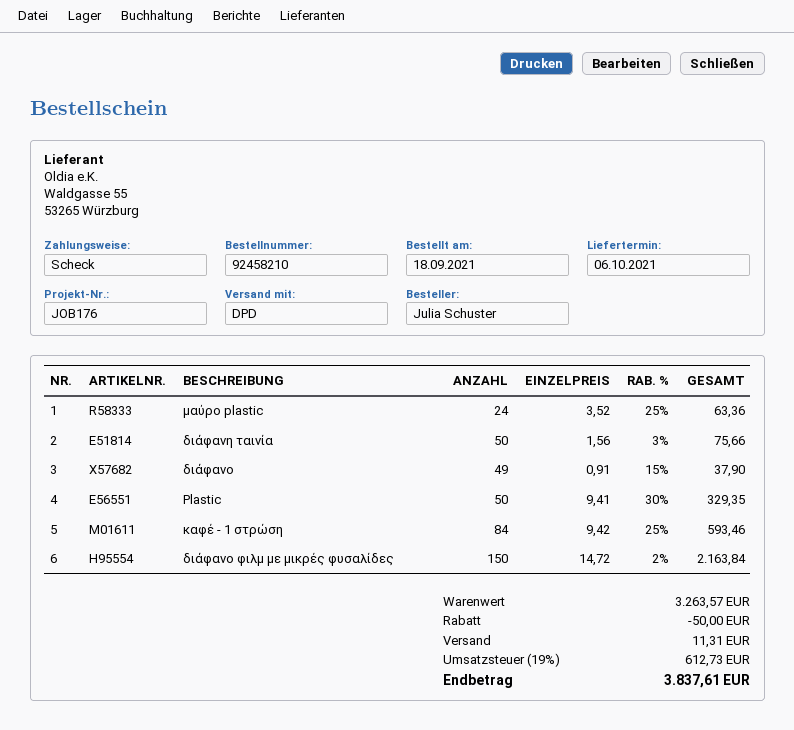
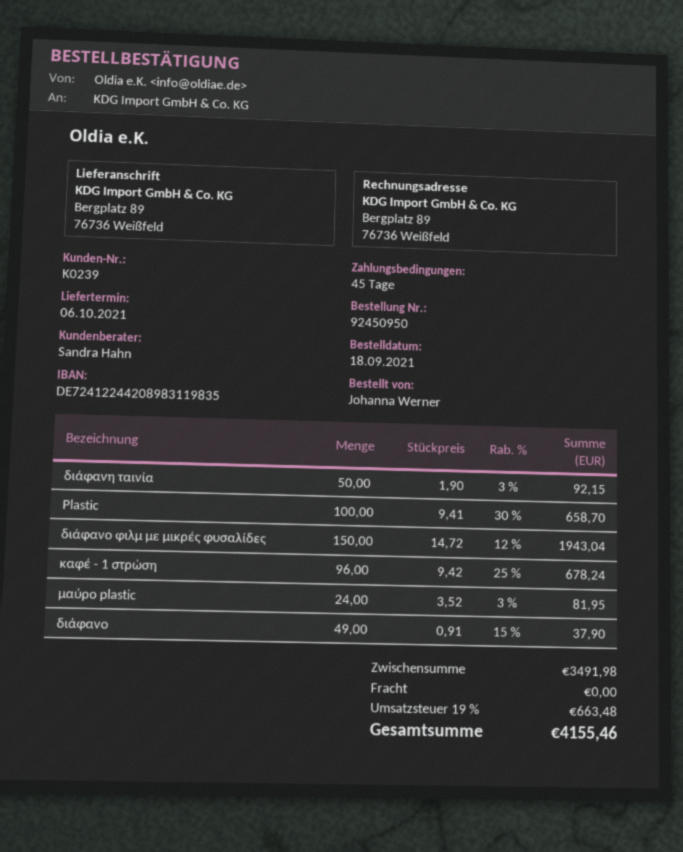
order number: 92458210 -> 92450950
ordered by: Julia Schuster -> Johanna Werner
μαύρο plastic: 24 x 3.52 - 25% = 63.36 -> 24 x 3.52 - 3% = 81.95
διάφανη ταινία: 50 x 1.56 - 3% = 75.66 -> 50 x 1.90 - 3% = 92.15
Plastic: 50 x 9.41 - 30% = 329.35 -> 100 x 9.41 - 30% = 658.70
καφέ - 1 στρώση: 84 x 9.42 - 25% = 593.46 -> 96 x 9.42 - 25% = 678.24
διάφανο φιλμ με μικρές φυσαλίδες: 150 x 14.72 - 2% = 2163.84 -> 150 x 14.72 - 12% = 1943.04
subtotal: 3263.57 -> 3491.98
discount: 50.00 -> none
shipping: 11.31 -> 0.00
tax: 19% = 612.73 -> 19% = 663.48
total: 3837.61 -> 4155.46

